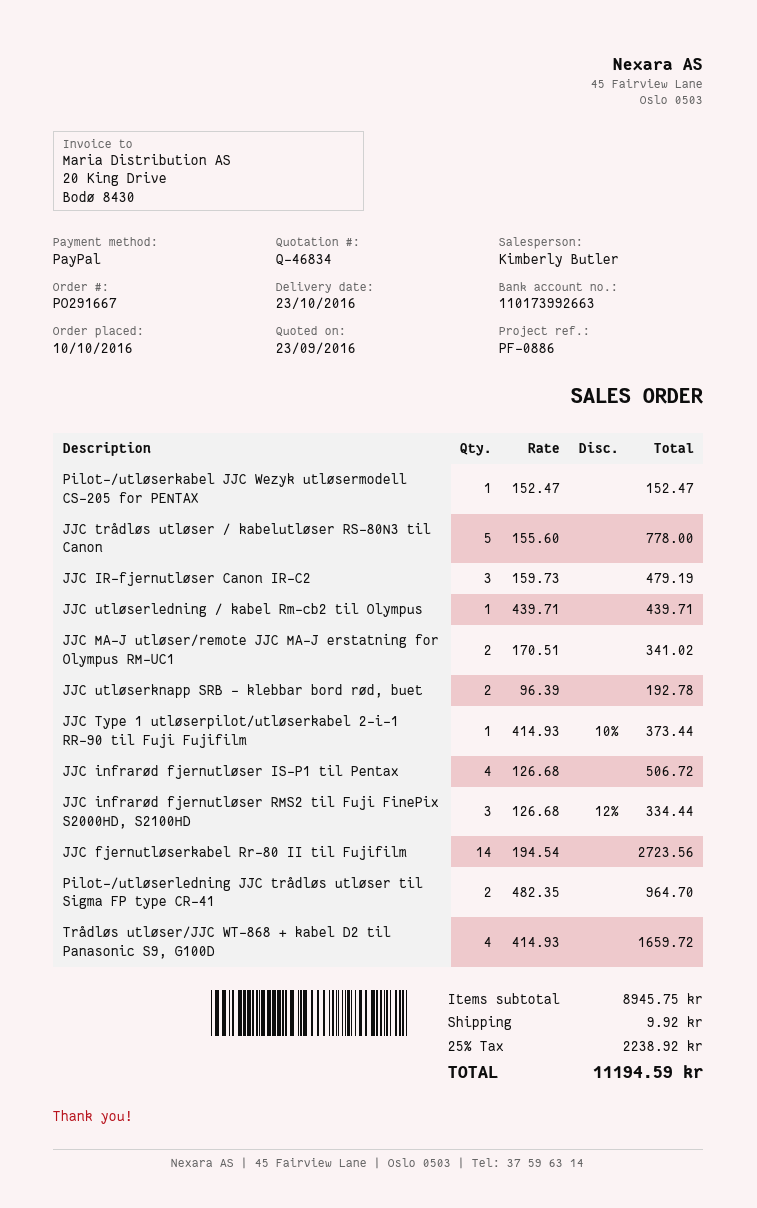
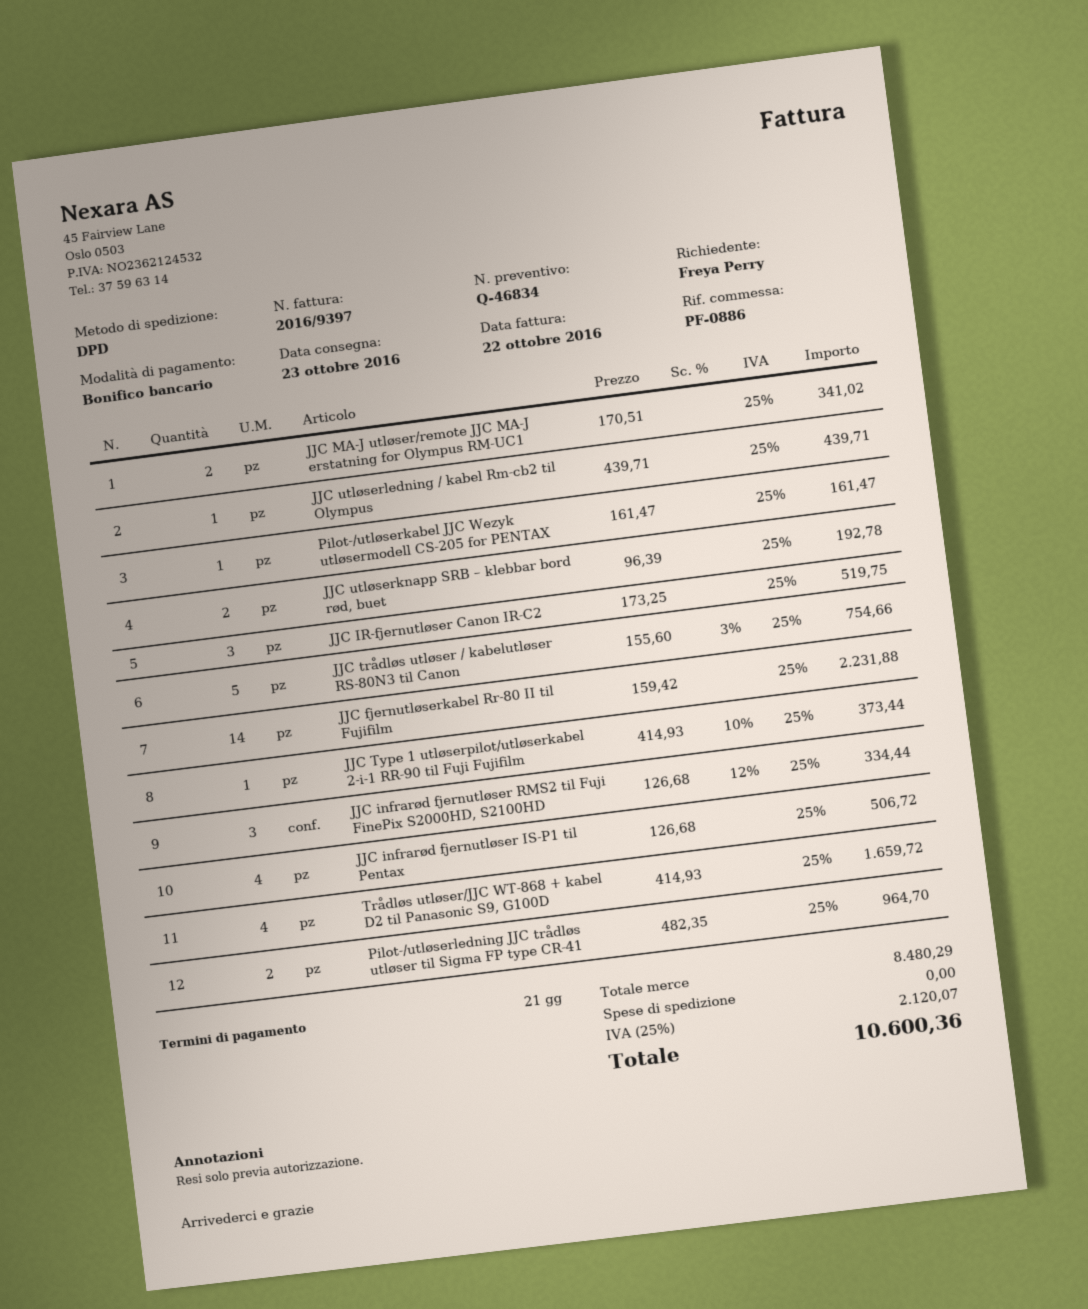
payment method: PayPal -> bank transfer
Pilot-/utløserkabel JJC Wezyk utløsermodell CS-205 for PENTAX: 1 x 152.47 = 152.47 -> 1 x 161.47 = 161.47
JJC trådløs utløser / kabelutløser RS-80N3 til Canon: 5 x 155.60 = 778.00 -> 5 x 155.60 - 3% = 754.66
JJC IR-fjernutløser Canon IR-C2: 3 x 159.73 = 479.19 -> 3 x 173.25 = 519.75
JJC fjernutløserkabel Rr-80 II til Fujifilm: 14 x 194.54 = 2723.56 -> 14 x 159.42 = 2231.88
subtotal: 8945.75 -> 8480.29
shipping: 9.92 -> 0.00
tax: 25% = 2238.92 -> 25% = 2120.07
total: 11194.59 -> 10600.36

